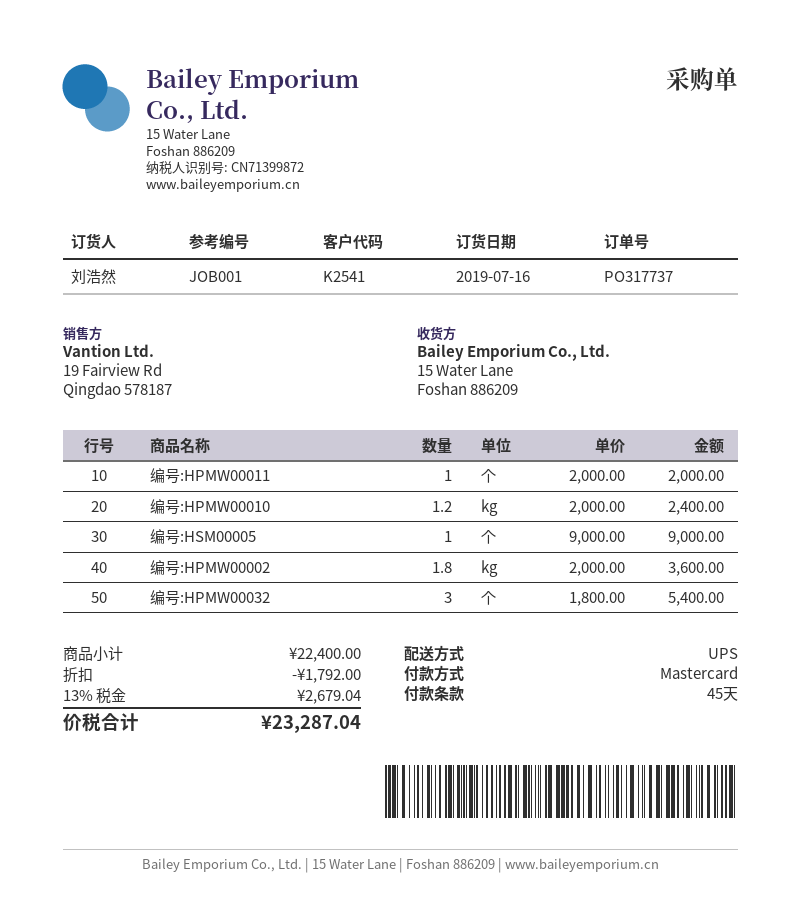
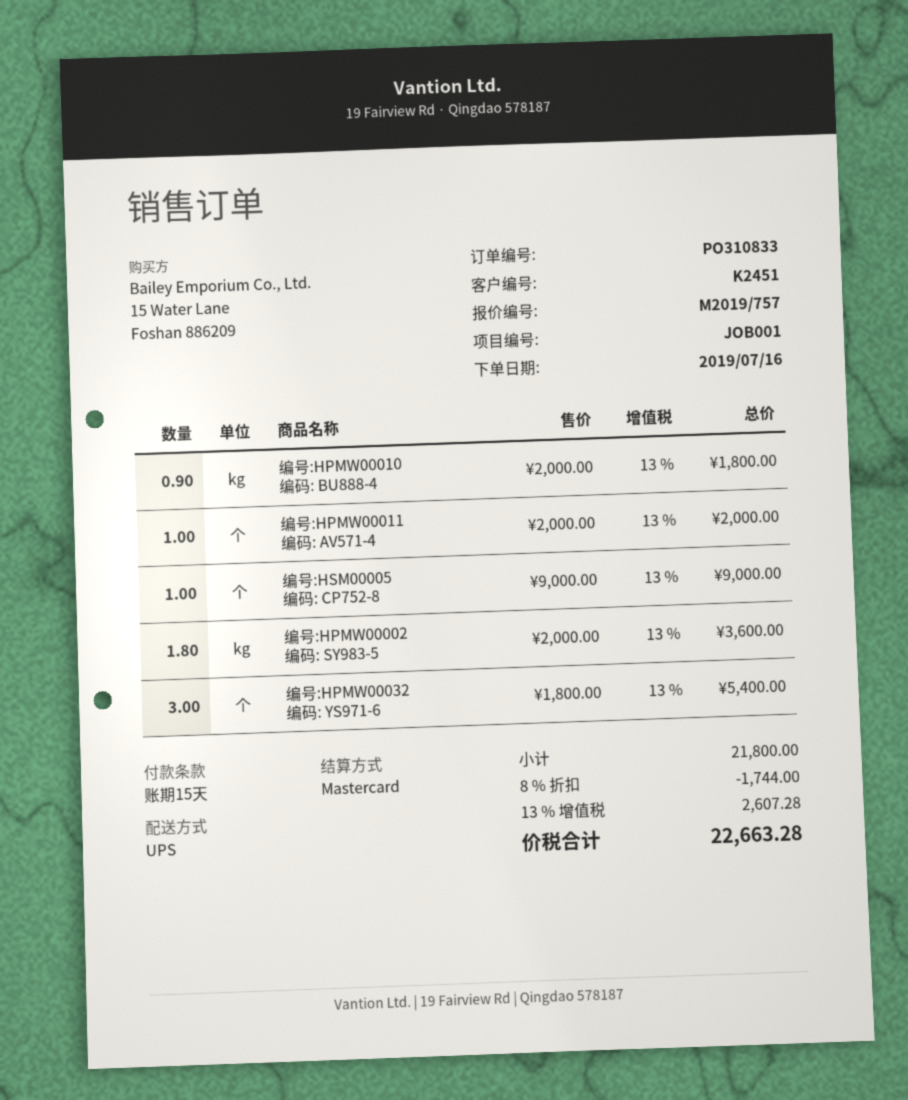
order number: PO317737 -> PO310833
payment terms: 45 days -> 15 days
customer number: K2541 -> K2451
编号:HPMW00010: 1.2 x 2000.00 = 2400.00 -> 0.9 x 2000.00 = 1800.00
subtotal: 22400.00 -> 21800.00
discount: 1792.00 -> 1744.00
tax: 13% = 2679.04 -> 13% = 2607.28
total: 23287.04 -> 22663.28

